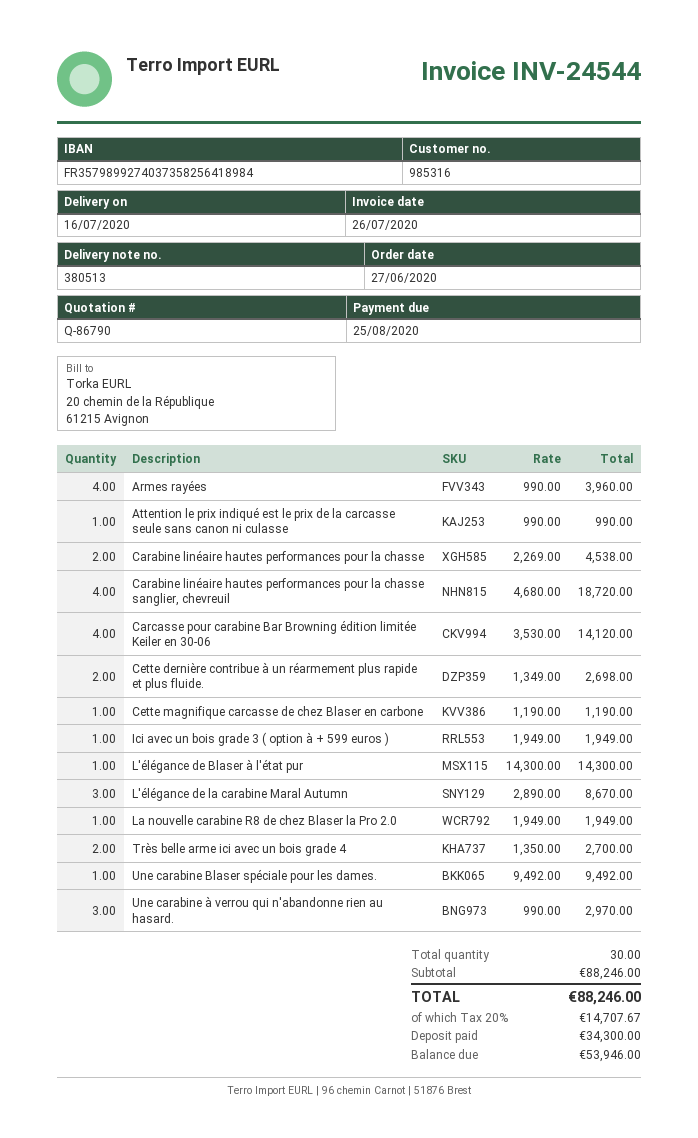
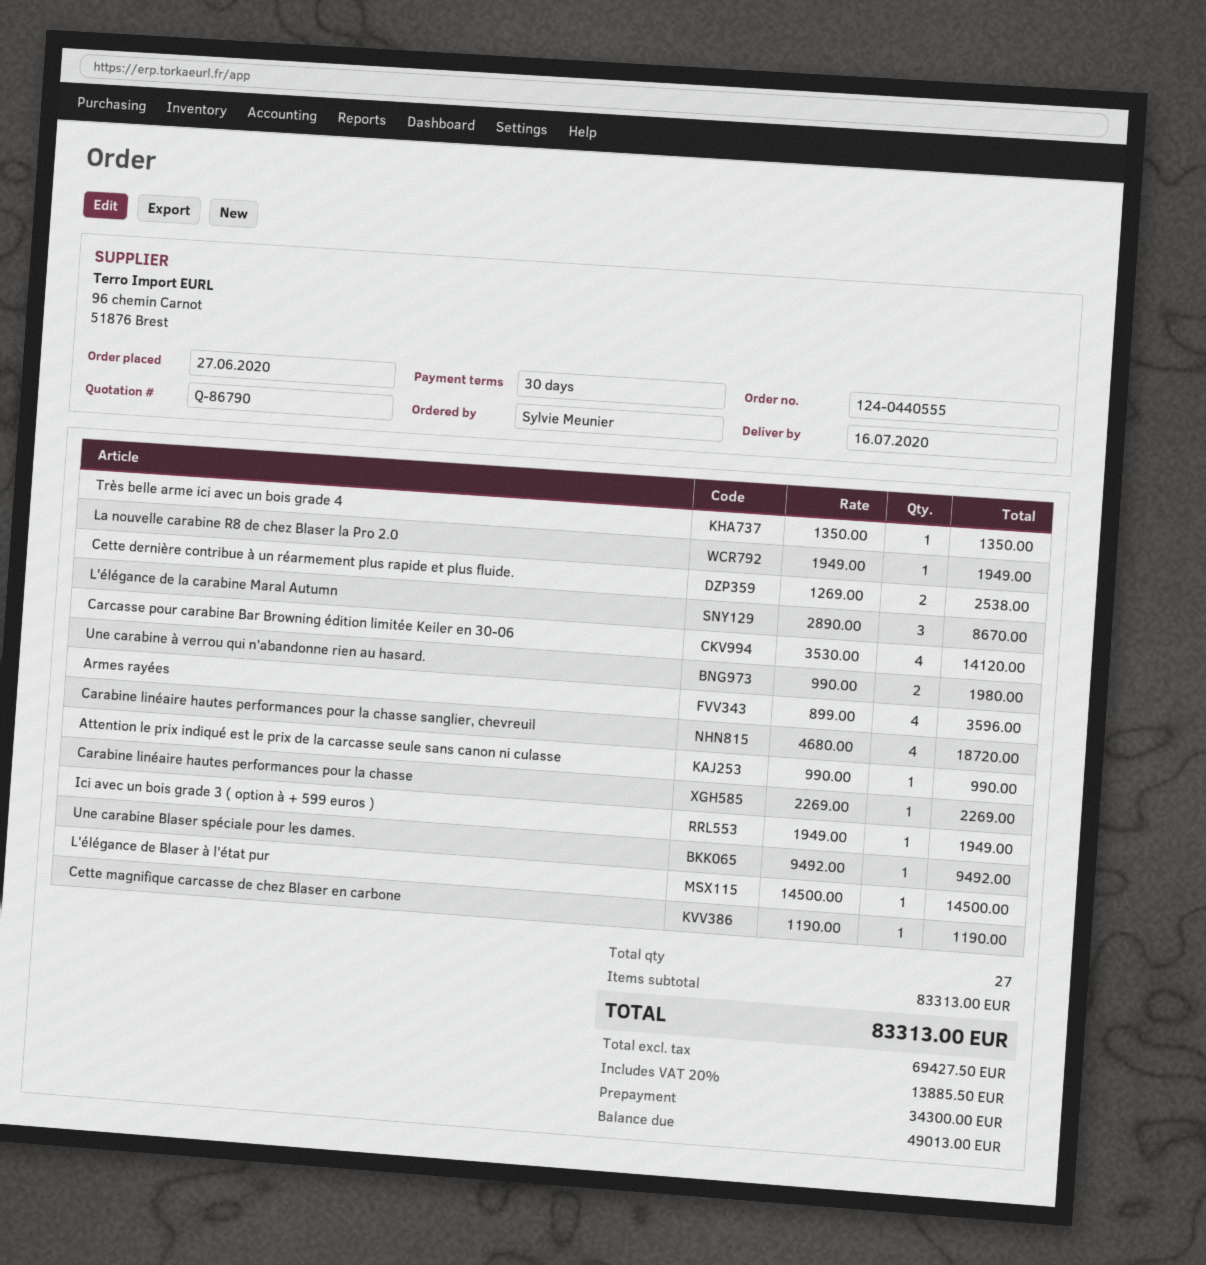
Armes rayées: 4 x 990.00 = 3960.00 -> 4 x 899.00 = 3596.00
Carabine linéaire hautes performances pour la chasse: 2 x 2269.00 = 4538.00 -> 1 x 2269.00 = 2269.00
Cette dernière contribue à un réarmement plus rapide et plus fluide.: 2 x 1349.00 = 2698.00 -> 2 x 1269.00 = 2538.00
L'élégance de Blaser à l'état pur: 1 x 14300.00 = 14300.00 -> 1 x 14500.00 = 14500.00
Très belle arme ici avec un bois grade 4: 2 x 1350.00 = 2700.00 -> 1 x 1350.00 = 1350.00
Une carabine à verrou qui n'abandonne rien au hasard.: 3 x 990.00 = 2970.00 -> 2 x 990.00 = 1980.00
total quantity: 30 -> 27
subtotal: 88246.00 -> 83313.00
tax: 20% = 14707.67 -> 20% = 13885.50
total: 88246.00 -> 83313.00
balance: 53946.00 -> 49013.00

